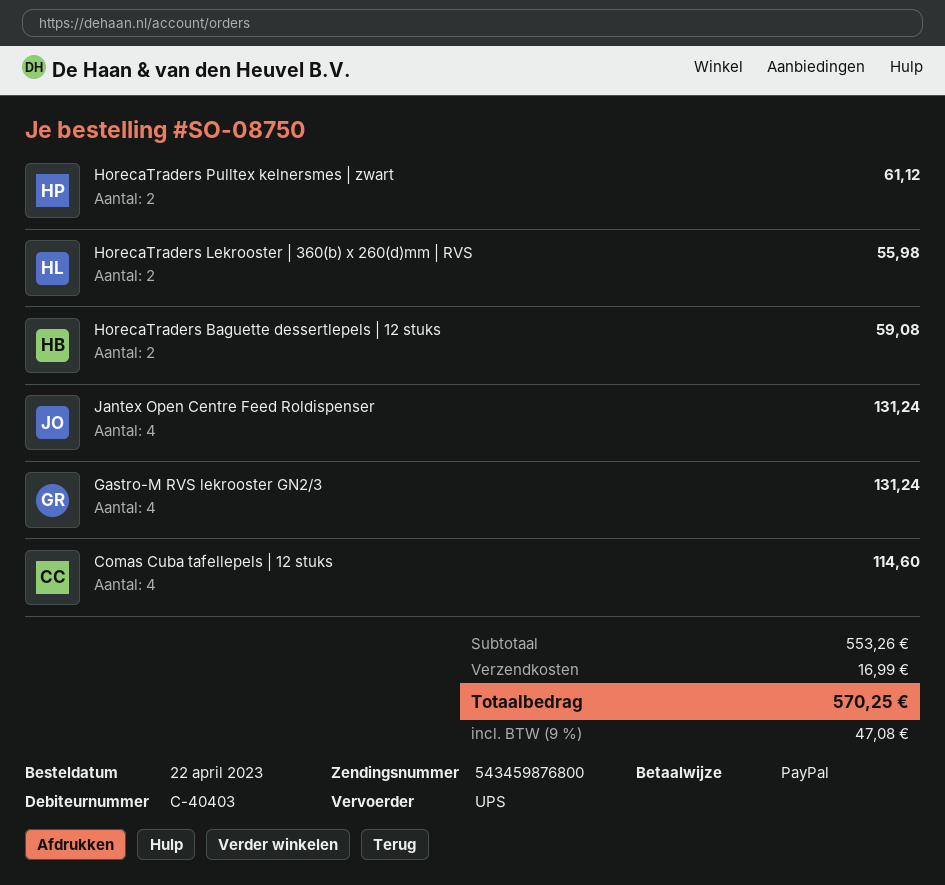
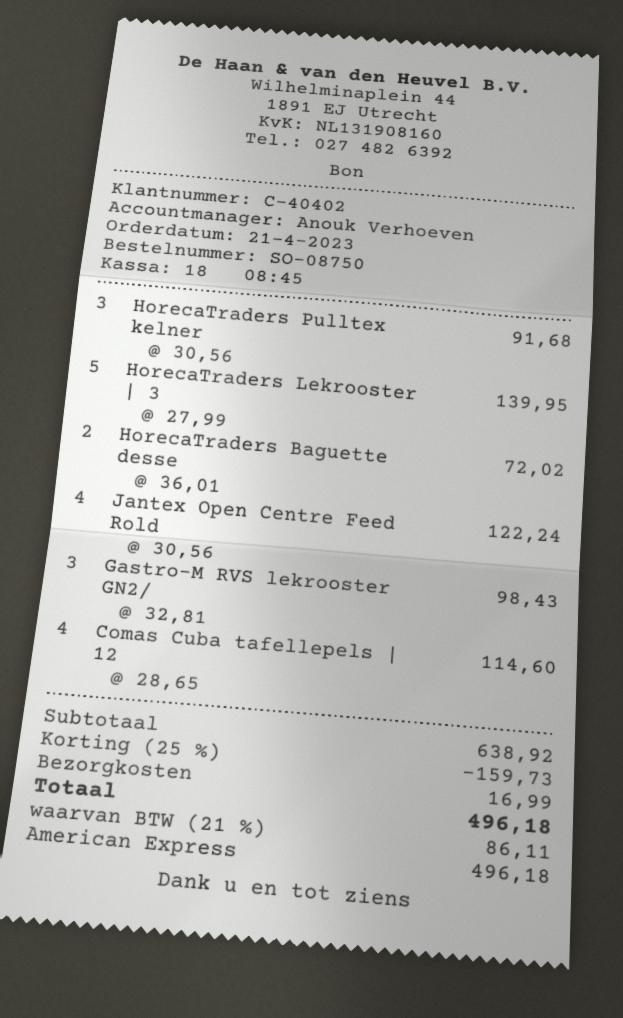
order date: 2023-04-22 -> 2023-04-21
customer number: C-40403 -> C-40402
payment method: PayPal -> American Express
HorecaTraders Pulltex kelnersmes | zwart: 2 for 61.12 -> 3 for 91.68
HorecaTraders Lekrooster | 360(b) x 260(d)mm | RVS: 2 for 55.98 -> 5 for 139.95
HorecaTraders Baguette dessertlepels | 12 stuks: 2 for 59.08 -> 2 for 72.02
Jantex Open Centre Feed Roldispenser: 4 for 131.24 -> 4 for 122.24
Gastro-M RVS lekrooster GN2/3: 4 for 131.24 -> 3 for 98.43
subtotal: 553.26 -> 638.92
discount: none -> 25% = 159.73
tax: 9% = 47.08 -> 21% = 86.11
total: 570.25 -> 496.18

